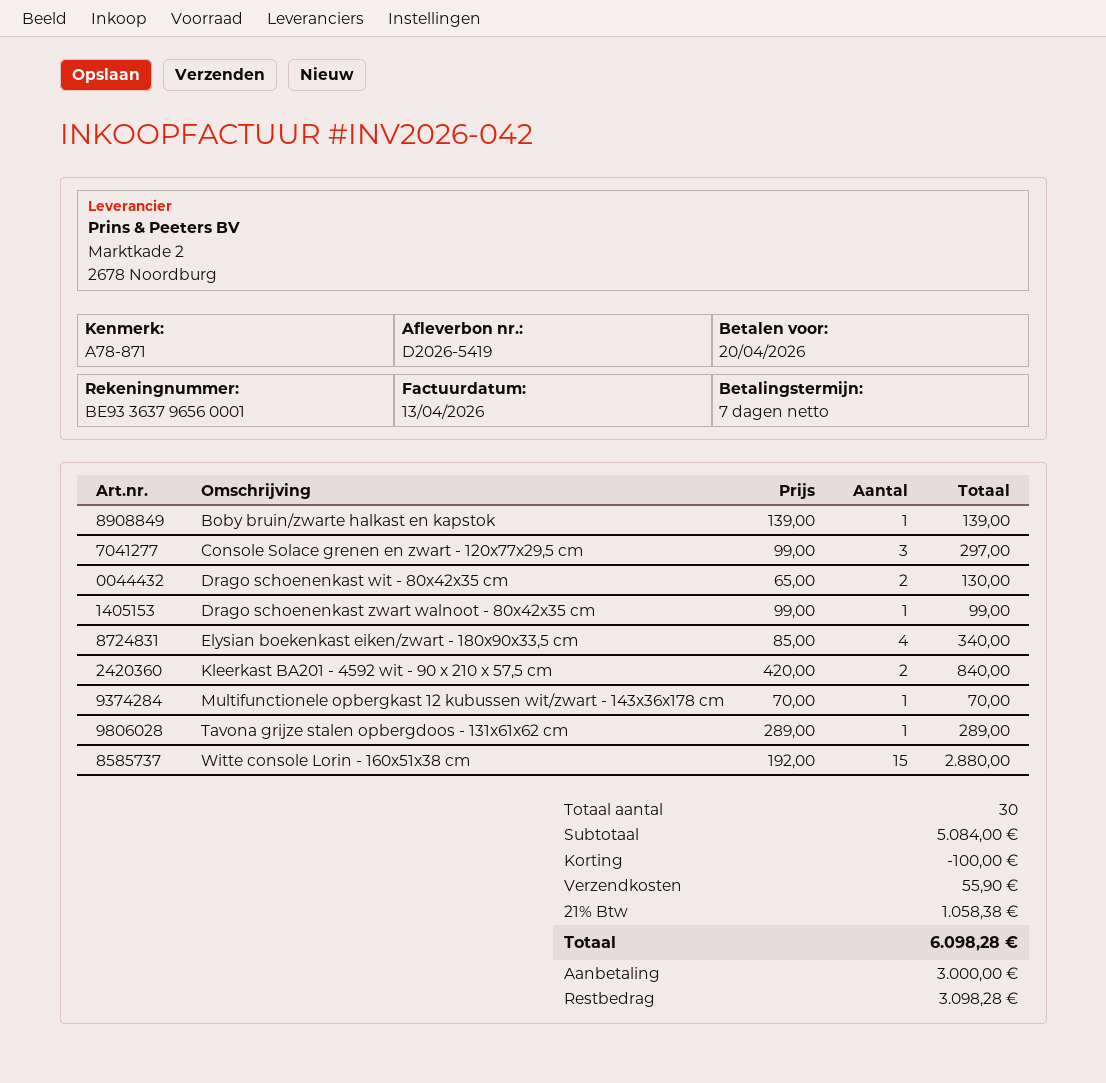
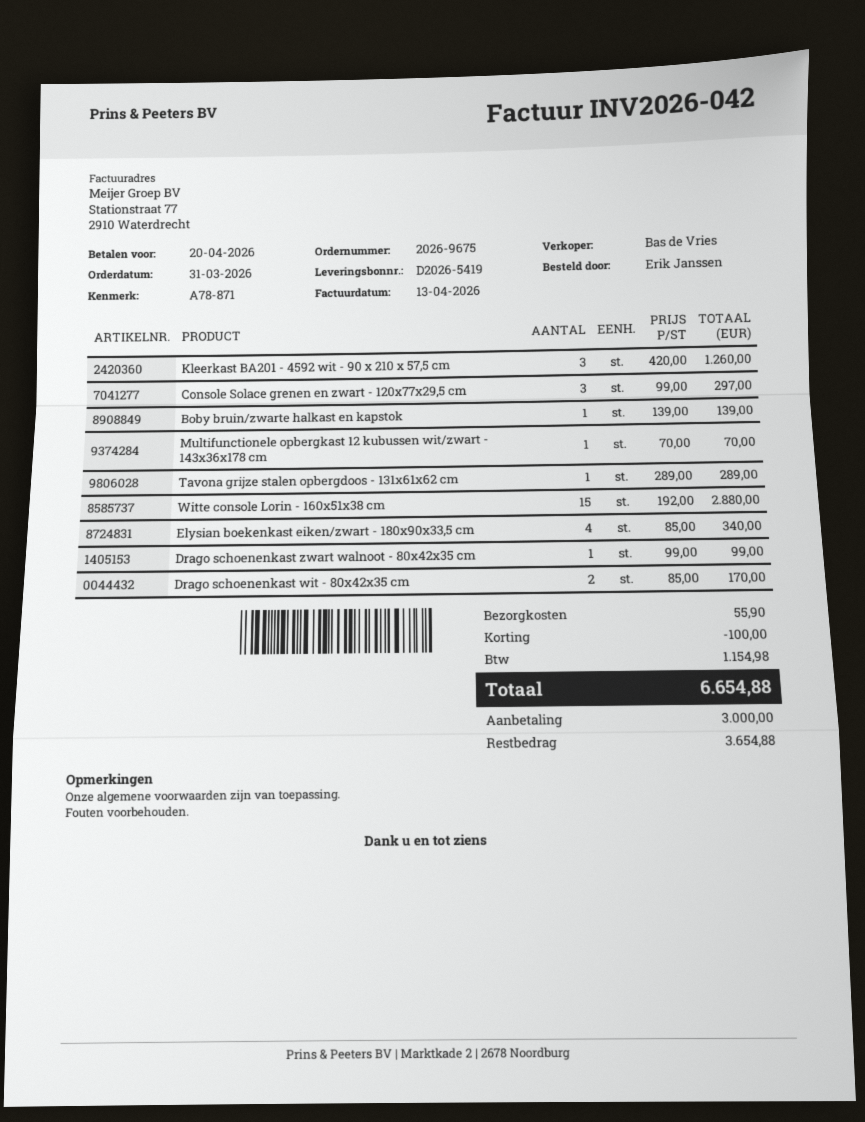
Drago schoenenkast wit - 80x42x35 cm: 2 x 65.00 = 130.00 -> 2 x 85.00 = 170.00
Kleerkast BA201 - 4592 wit - 90 x 210 x 57,5 cm: 2 x 420.00 = 840.00 -> 3 x 420.00 = 1260.00
tax: 1058.38 -> 1154.98
total: 6098.28 -> 6654.88
balance: 3098.28 -> 3654.88

